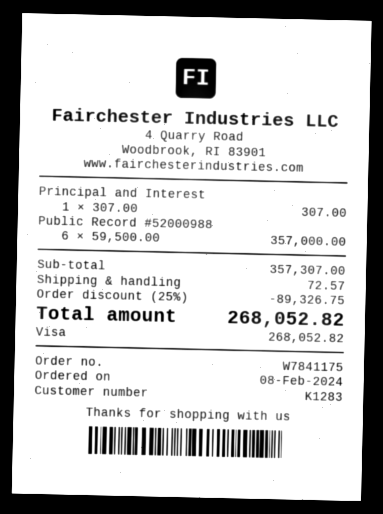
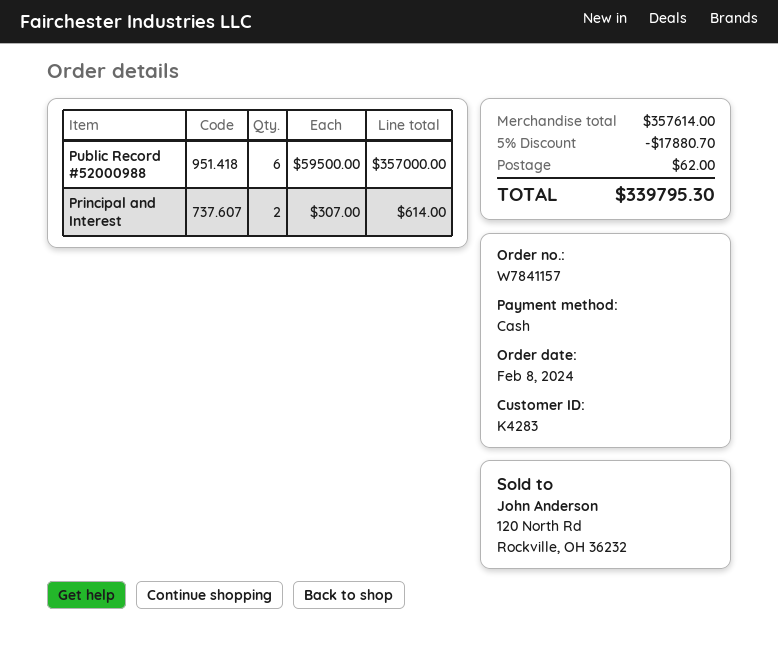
order number: W7841175 -> W7841157
customer number: K1283 -> K4283
payment method: Visa -> cash
Principal and Interest: 1 x 307.00 = 307.00 -> 2 x 307.00 = 614.00
subtotal: 357307.00 -> 357614.00
discount: 25% = 89326.75 -> 5% = 17880.70
shipping: 72.57 -> 62.00
total: 268052.82 -> 339795.30

